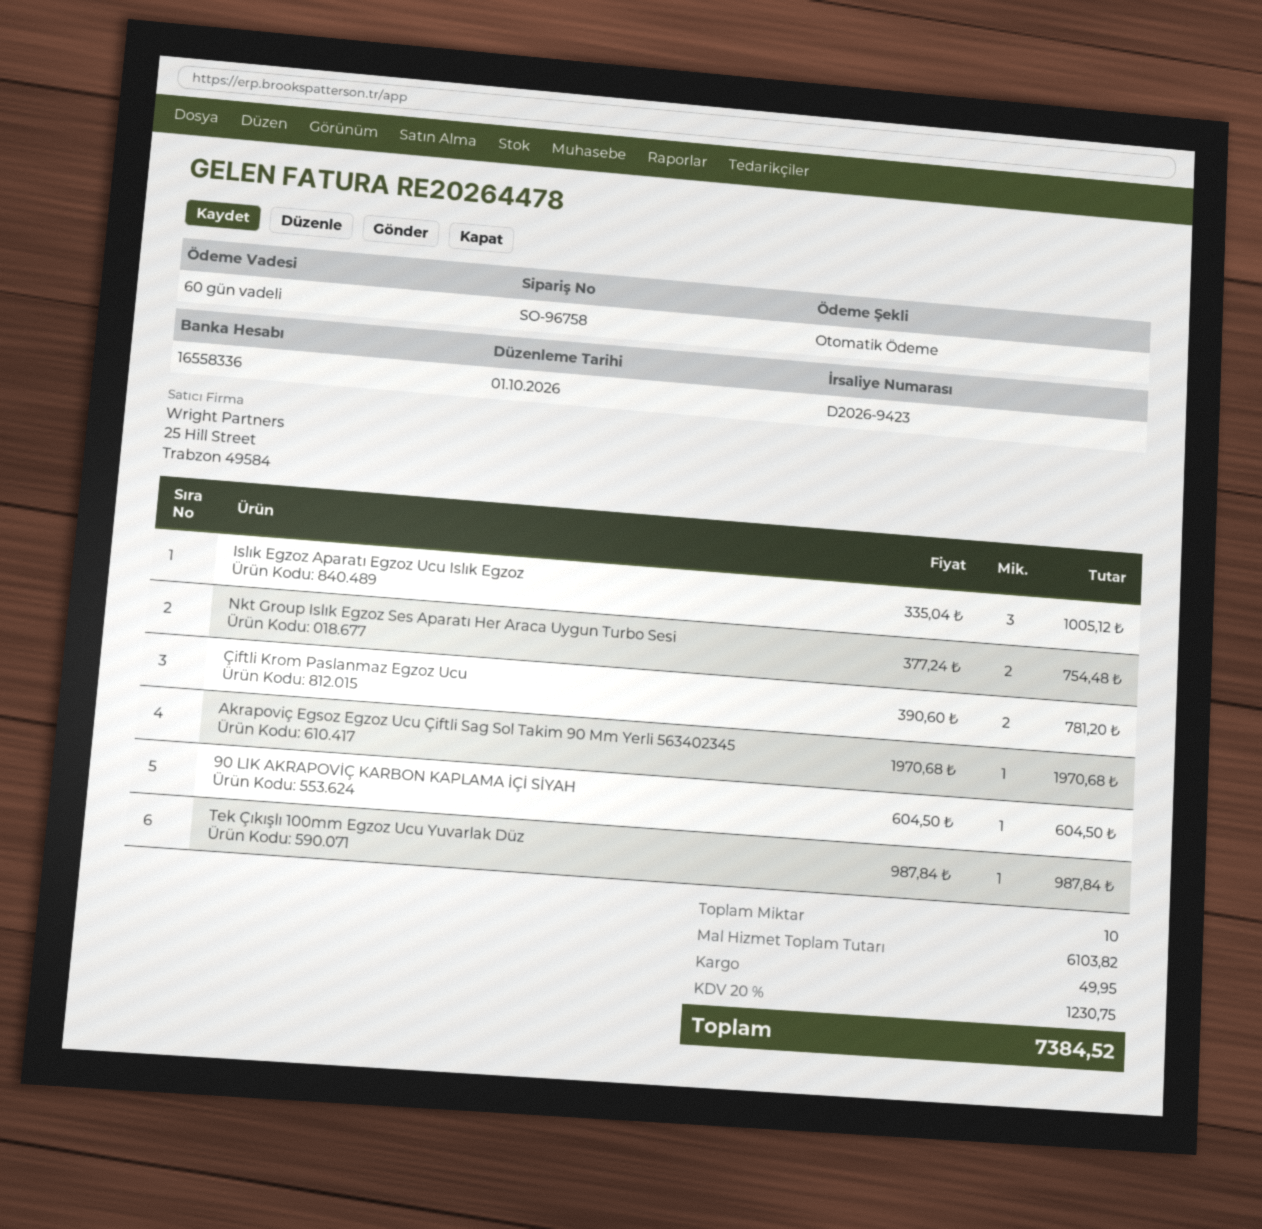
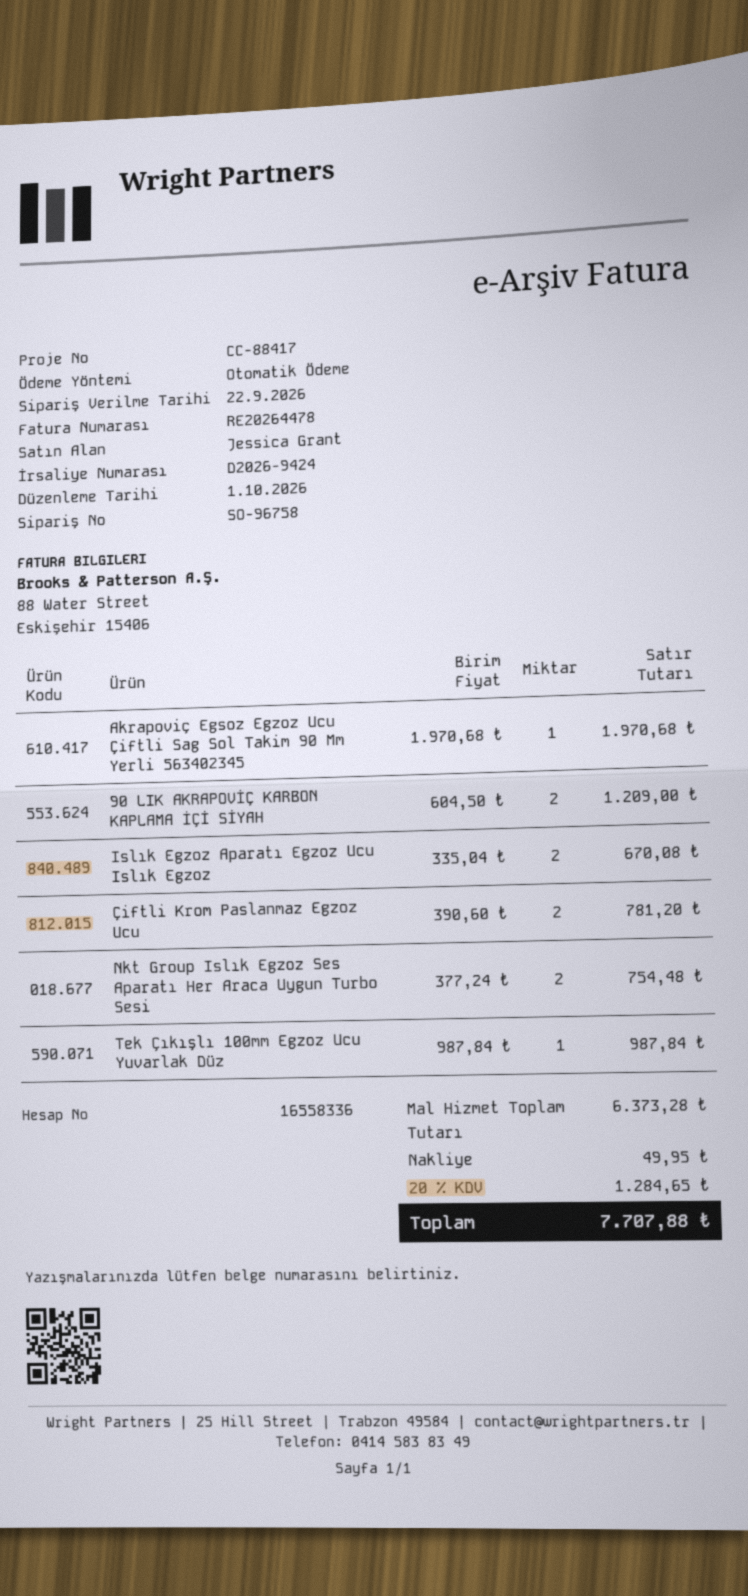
delivery note number: D2026-9423 -> D2026-9424
Islık Egzoz Aparatı Egzoz Ucu Islık Egzoz: 3 x 335.04 = 1005.12 -> 2 x 335.04 = 670.08
90 LIK AKRAPOVİÇ KARBON KAPLAMA İÇİ SİYAH: 1 x 604.50 = 604.50 -> 2 x 604.50 = 1209.00
subtotal: 6103.82 -> 6373.28
tax: 20% = 1230.75 -> 20% = 1284.65
total: 7384.52 -> 7707.88

